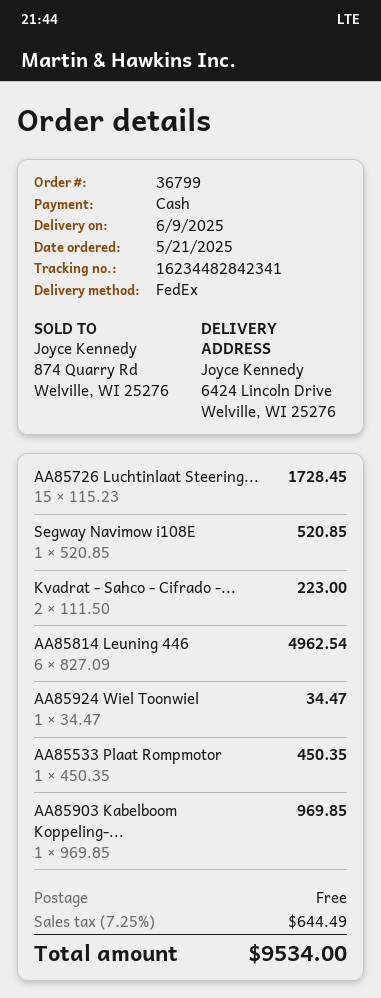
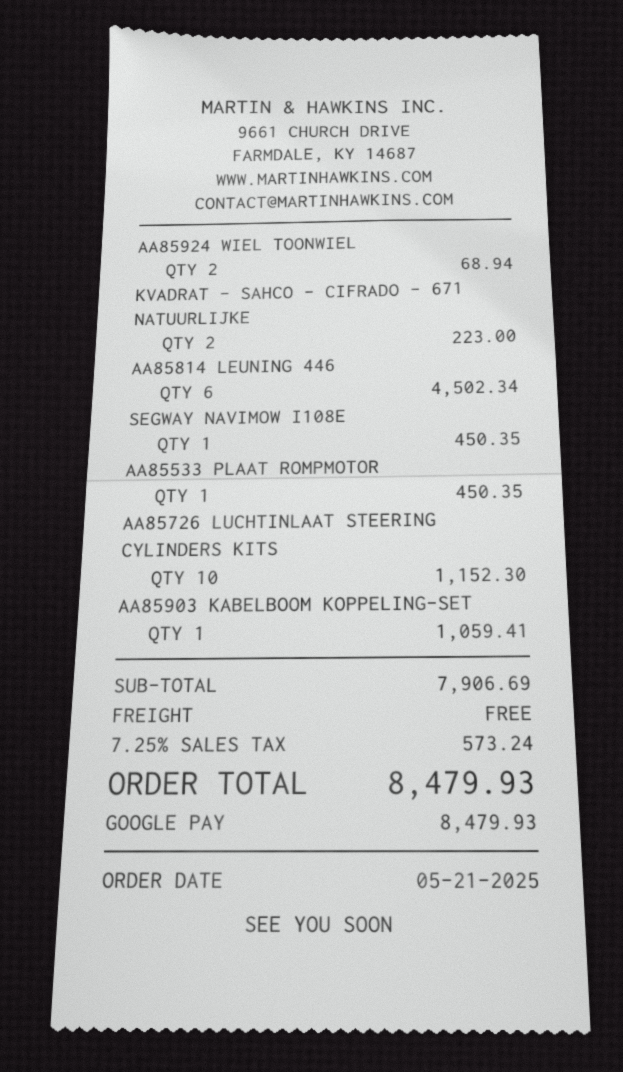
payment method: cash -> Google Pay
AA85726 Luchtinlaat Steering...: 15 for 1728.45 -> 10 for 1152.30
Segway Navimow i108E: 1 for 520.85 -> 1 for 450.35
AA85814 Leuning 446: 6 for 4962.54 -> 6 for 4502.34
AA85924 Wiel Toonwiel: 1 for 34.47 -> 2 for 68.94
AA85903 Kabelboom Koppeling-...: 1 for 969.85 -> 1 for 1059.41
tax: 7.25% = 644.49 -> 7.25% = 573.24
total: 9534.00 -> 8479.93

